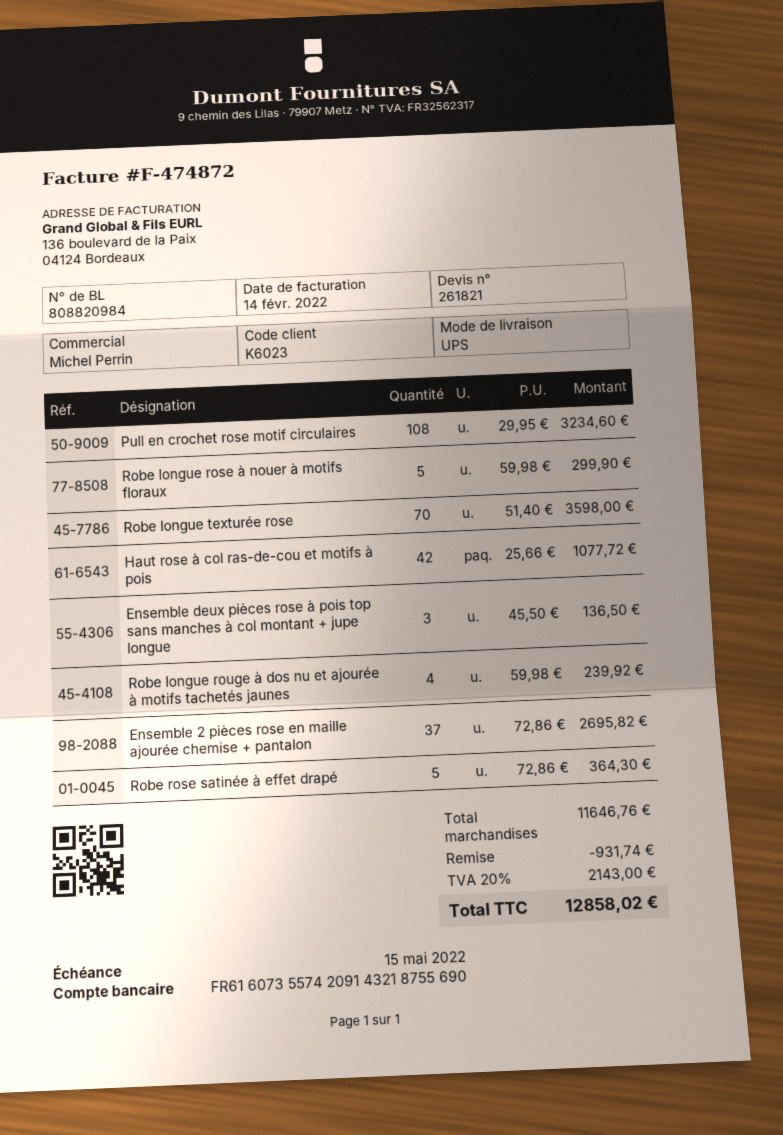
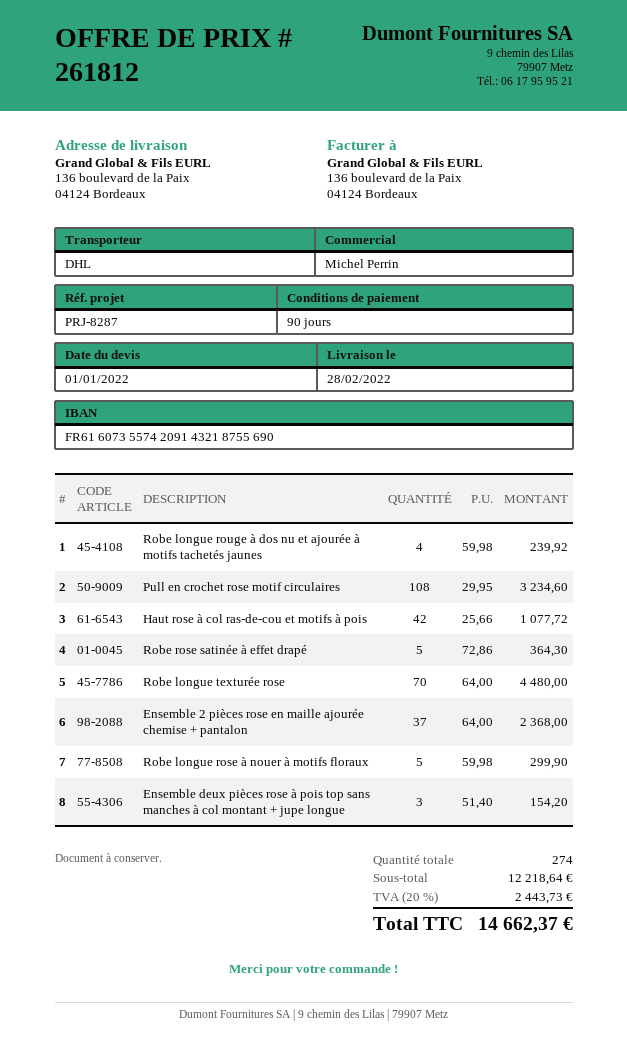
quote number: 261821 -> 261812
shipping method: UPS -> DHL
Robe longue texturée rose: 70 x 51.40 = 3598.00 -> 70 x 64.00 = 4480.00
Ensemble deux pièces rose à pois top sans manches à col montant + jupe longue: 3 x 45.50 = 136.50 -> 3 x 51.40 = 154.20
Ensemble 2 pièces rose en maille ajourée chemise + pantalon: 37 x 72.86 = 2695.82 -> 37 x 64.00 = 2368.00
subtotal: 11646.76 -> 12218.64
discount: 931.74 -> none
tax: 20% = 2143.00 -> 20% = 2443.73
total: 12858.02 -> 14662.37

